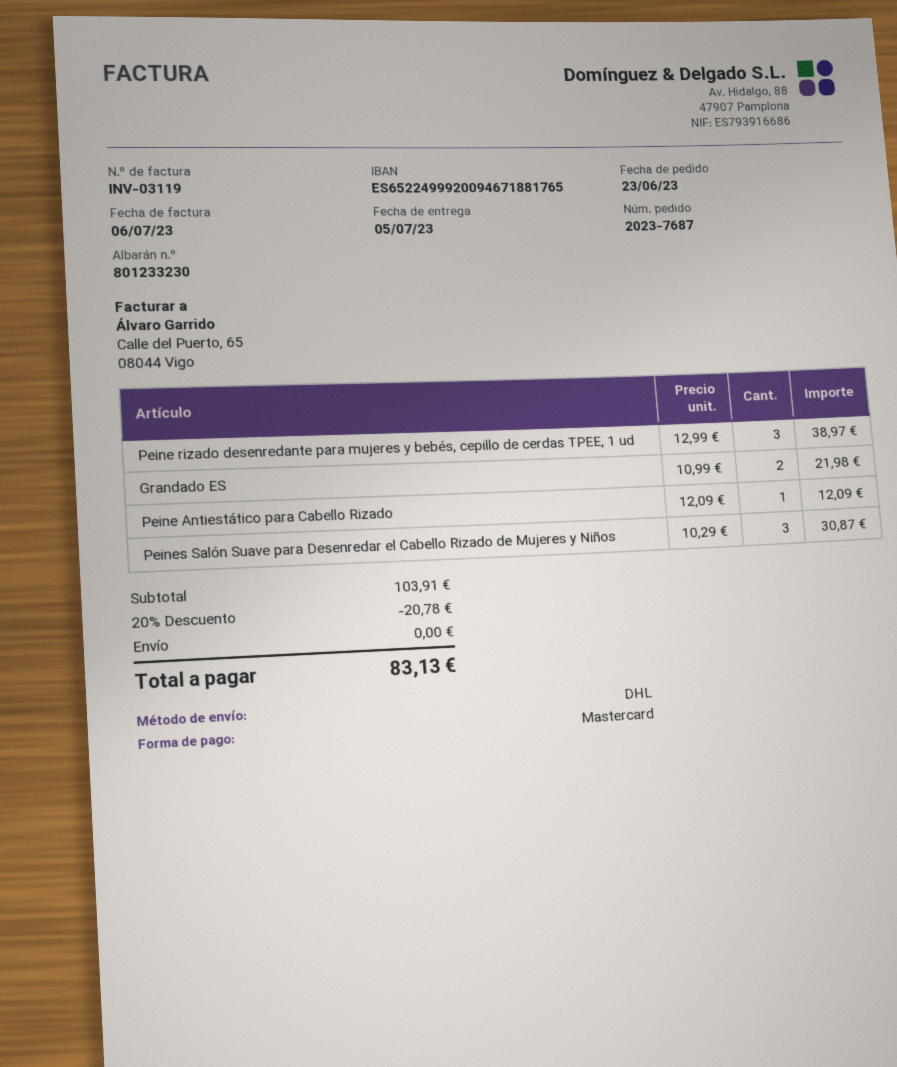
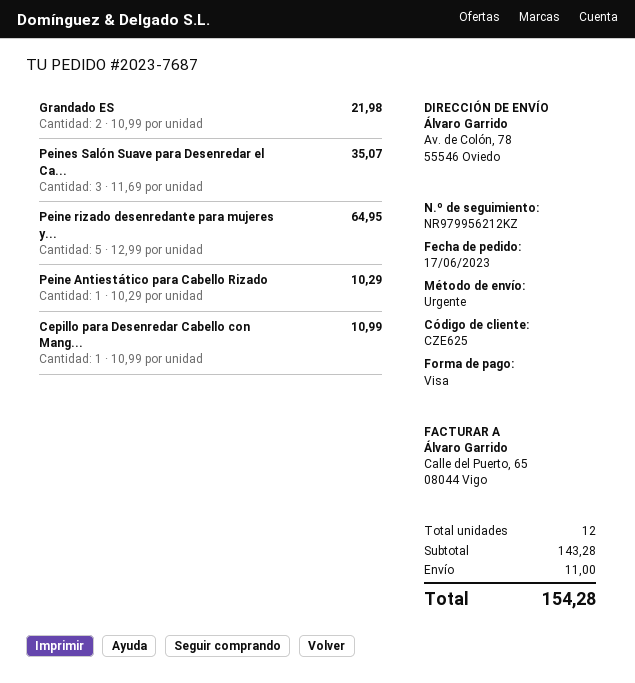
order date: 2023-06-23 -> 2023-06-17
payment method: Mastercard -> Visa
shipping method: DHL -> express
Peine rizado desenredante para mujeres y bebés, cepillo de cerdas TPEE, 1 ud: 3 x 12.99 = 38.97 -> 5 x 12.99 = 64.95
Peine Antiestático para Cabello Rizado: 1 x 12.09 = 12.09 -> 1 x 10.29 = 10.29
Peines Salón Suave para Desenredar el Cabello Rizado de Mujeres y Niños: 3 x 10.29 = 30.87 -> 3 x 11.69 = 35.07
Cepillo para Desenredar Cabello con Mang...: none -> 1 x 10.99 = 10.99
subtotal: 103.91 -> 143.28
discount: 20% = 20.78 -> none
shipping: 0.00 -> 11.00
total: 83.13 -> 154.28

